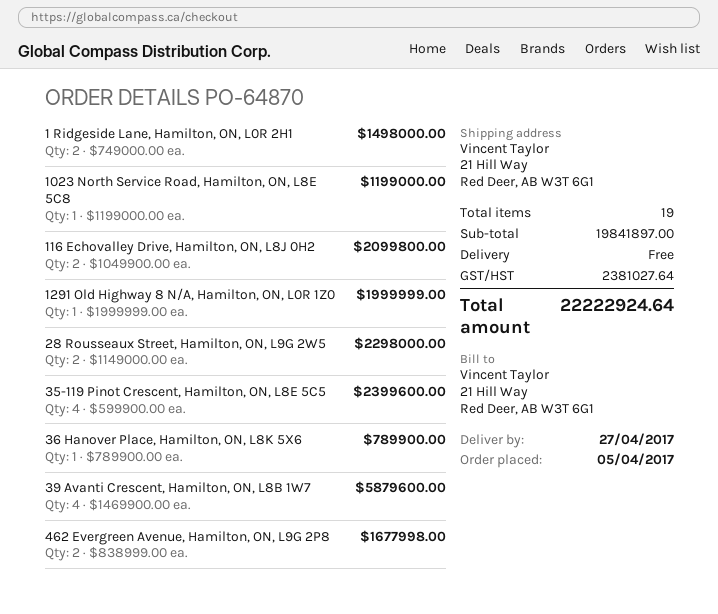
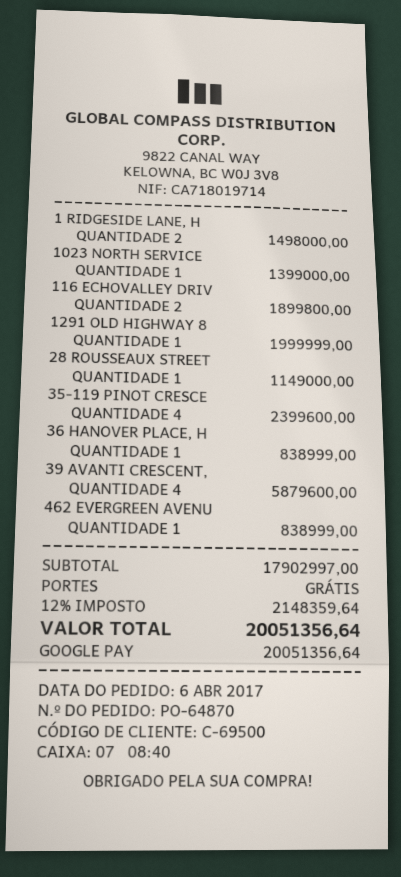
order date: 2017-04-05 -> 2017-04-06
1023 North Service Road, Hamilton, ON, L8E 5C8: 1 for 1199000.00 -> 1 for 1399000.00
116 Echovalley Drive, Hamilton, ON, L8J 0H2: 2 for 2099800.00 -> 2 for 1899800.00
28 Rousseaux Street, Hamilton, ON, L9G 2W5: 2 for 2298000.00 -> 1 for 1149000.00
36 Hanover Place, Hamilton, ON, L8K 5X6: 1 for 789900.00 -> 1 for 838999.00
462 Evergreen Avenue, Hamilton, ON, L9G 2P8: 2 for 1677998.00 -> 1 for 838999.00
subtotal: 19841897.00 -> 17902997.00
tax: 2381027.64 -> 2148359.64
total: 22222924.64 -> 20051356.64

